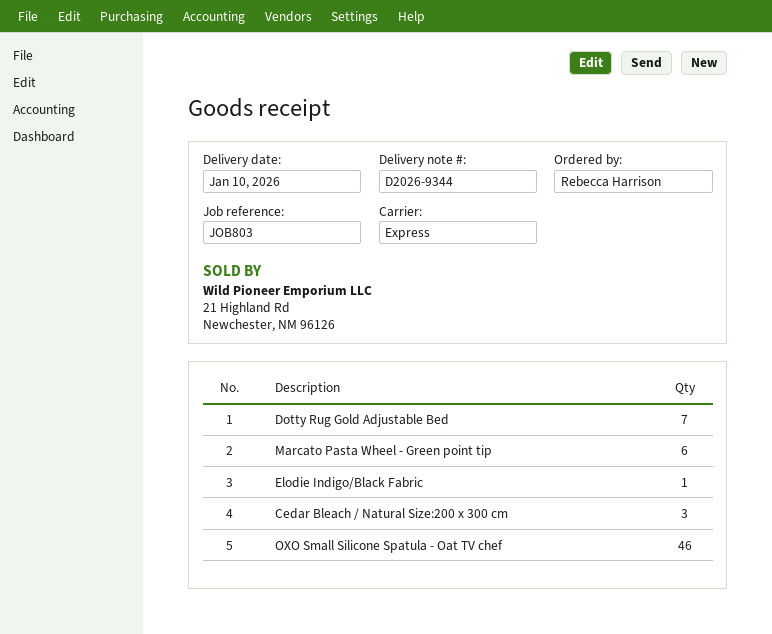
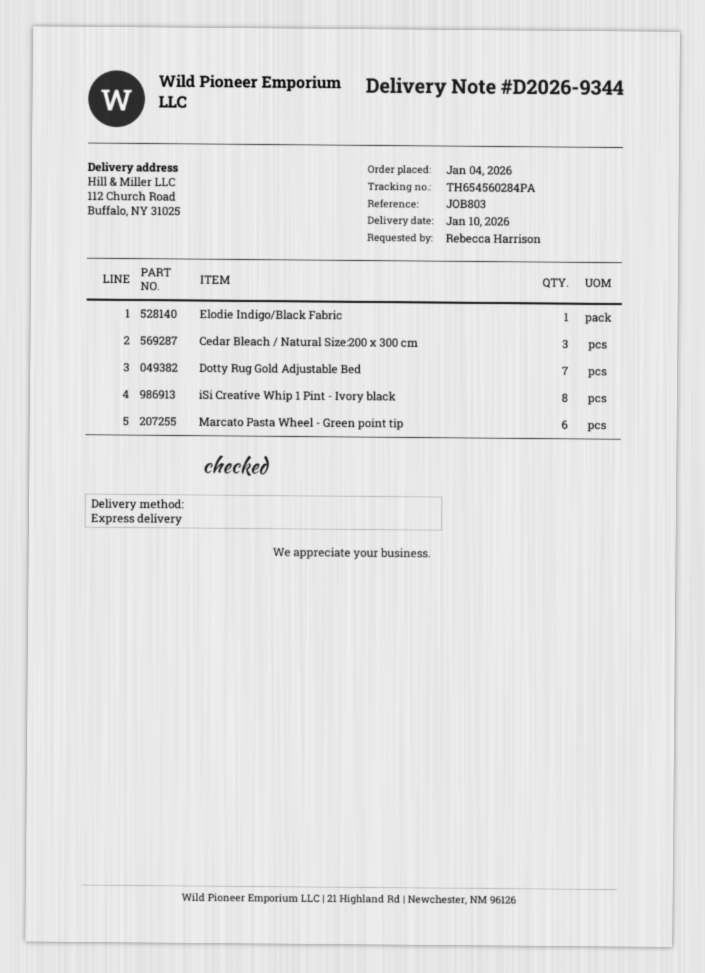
OXO Small Silicone Spatula - Oat TV chef: 46 -> none
iSi Creative Whip 1 Pint - Ivory black: none -> 8

